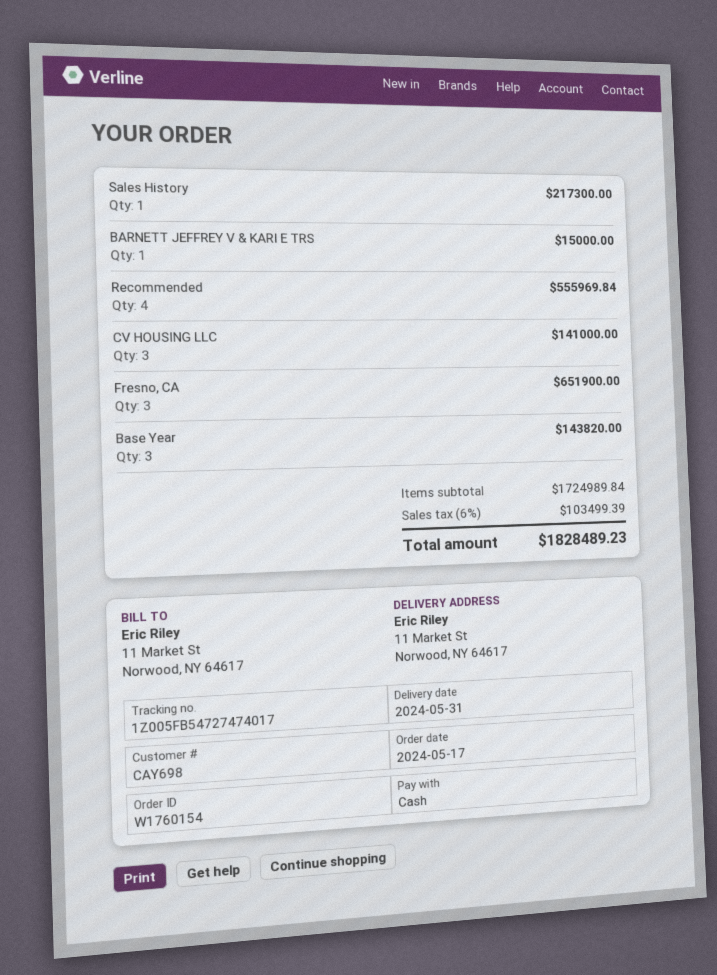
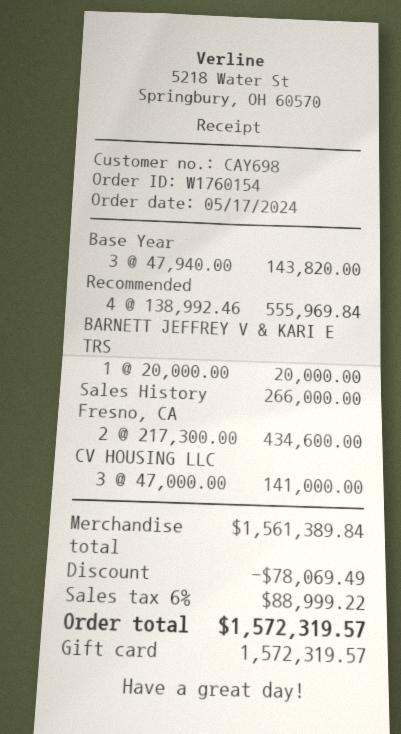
payment method: cash -> gift card
Sales History: 1 for 217300.00 -> 1 for 266000.00
BARNETT JEFFREY V & KARI E TRS: 1 for 15000.00 -> 1 for 20000.00
Fresno, CA: 3 for 651900.00 -> 2 for 434600.00
subtotal: 1724989.84 -> 1561389.84
discount: none -> 78069.49
tax: 6% = 103499.39 -> 6% = 88999.22
total: 1828489.23 -> 1572319.57

